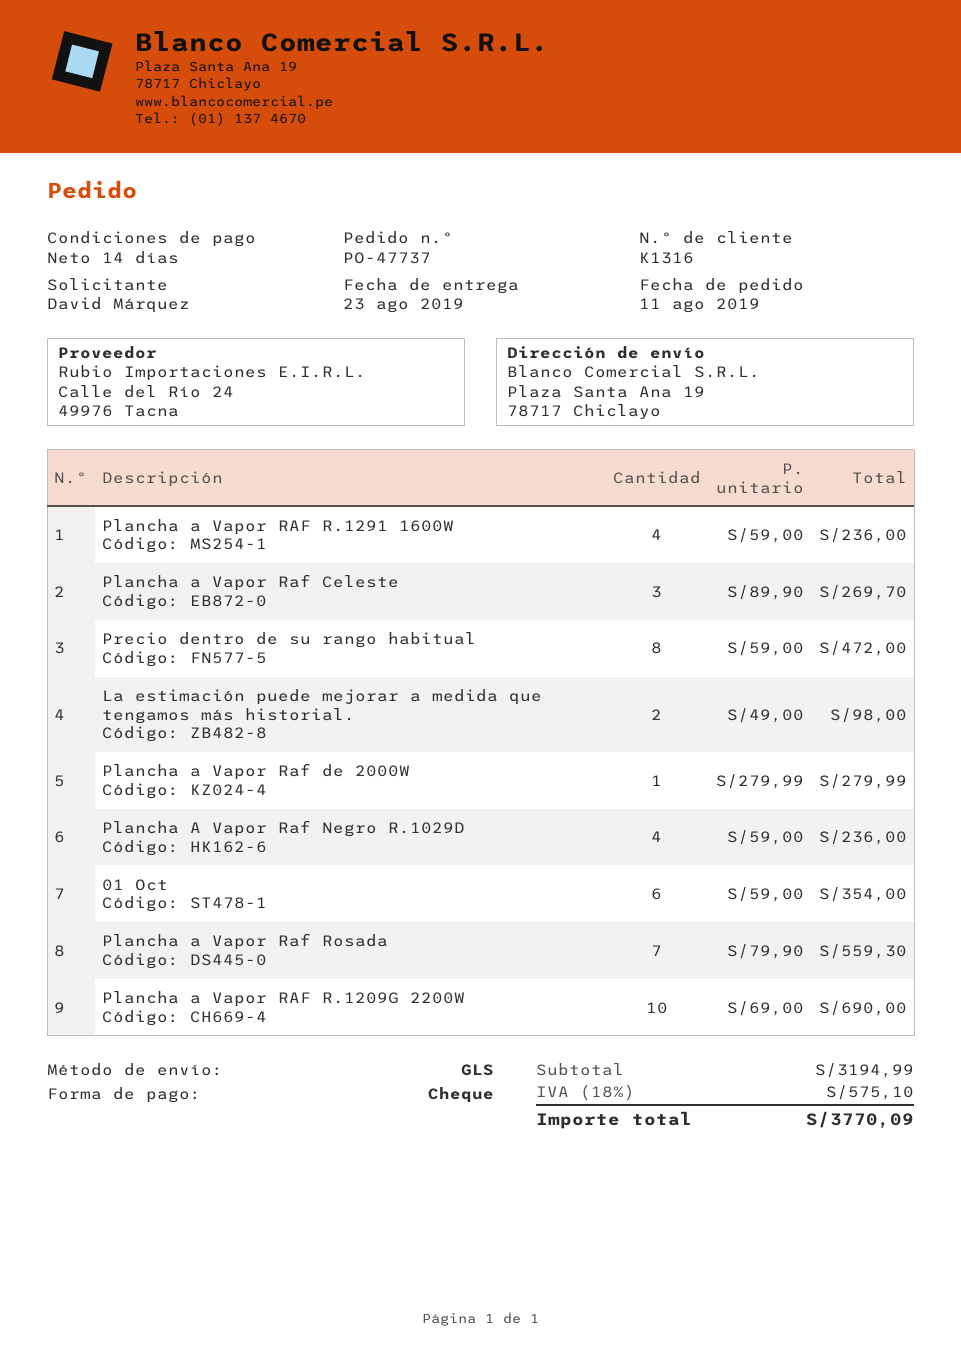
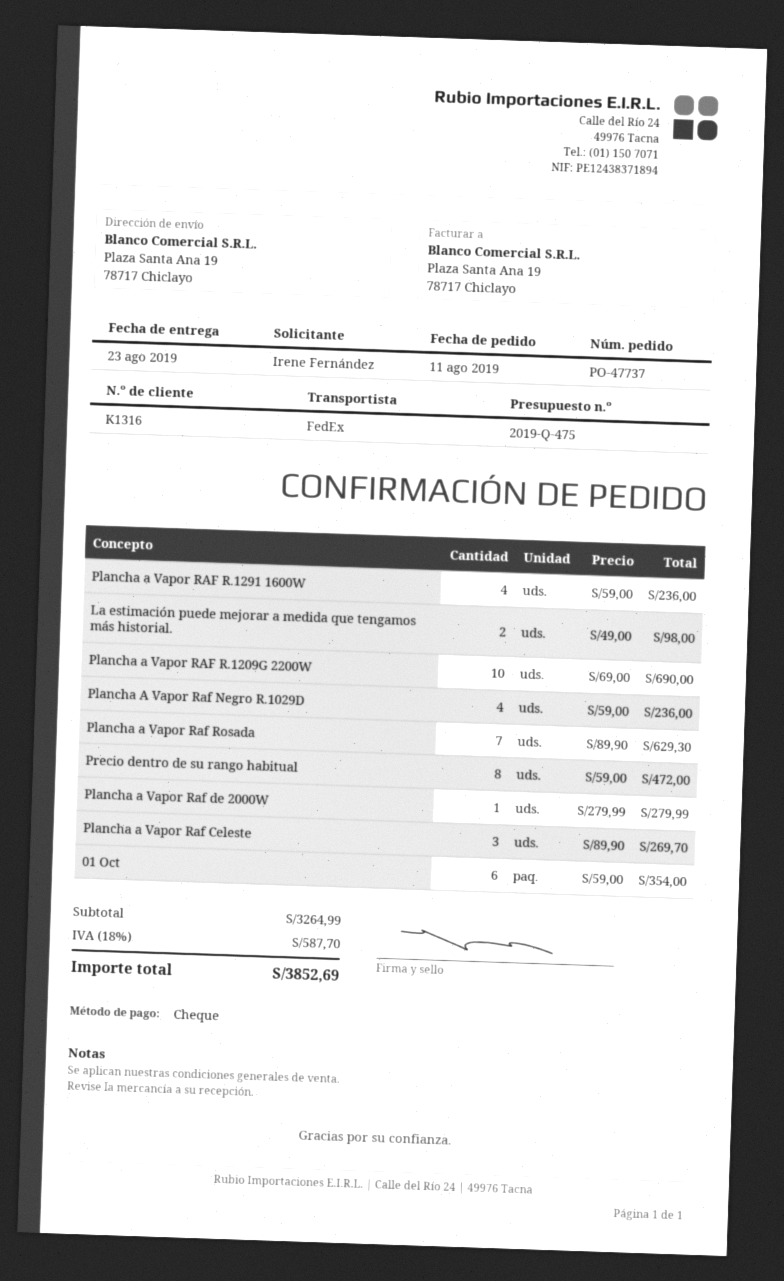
ordered by: David Márquez -> Irene Fernández
shipping method: GLS -> FedEx
Plancha a Vapor Raf Rosada: 7 x 79.90 = 559.30 -> 7 x 89.90 = 629.30
subtotal: 3194.99 -> 3264.99
tax: 18% = 575.10 -> 18% = 587.70
total: 3770.09 -> 3852.69

